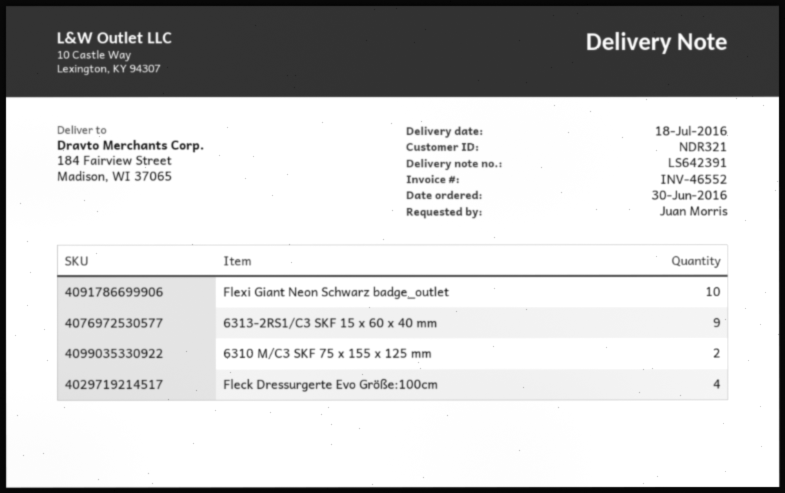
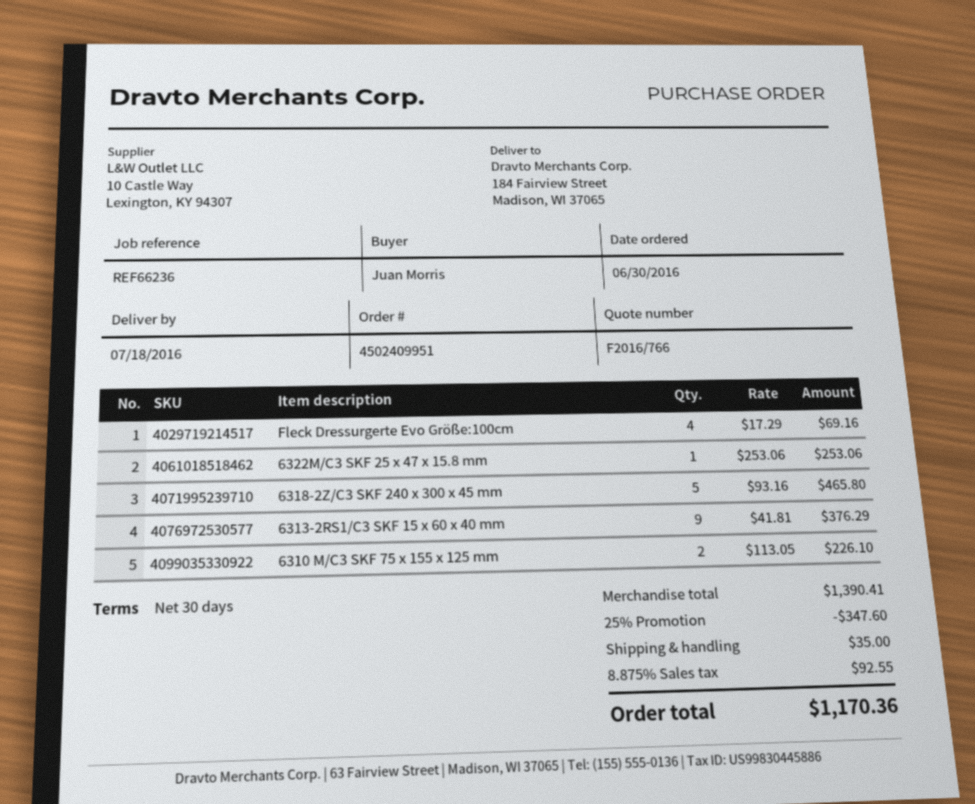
Flexi Giant Neon Schwarz badge_outlet: 10 -> none
6322M/C3 SKF 25 x 47 x 15.8 mm: none -> 1
6318-2Z/C3 SKF 240 x 300 x 45 mm: none -> 5

